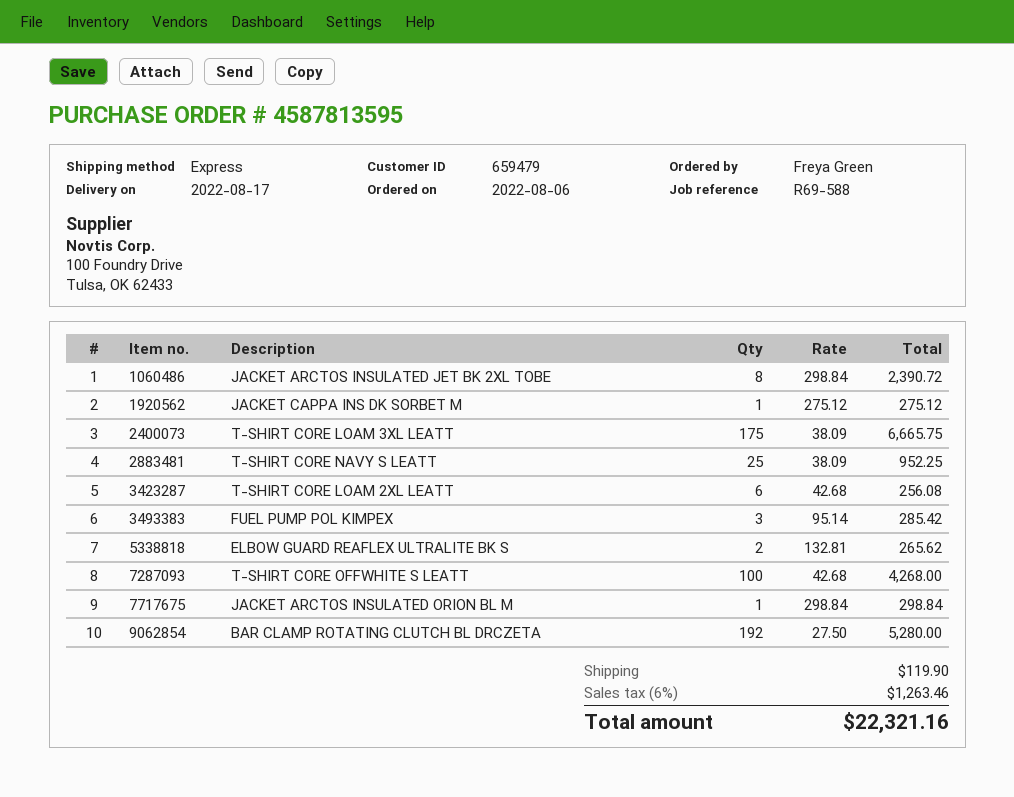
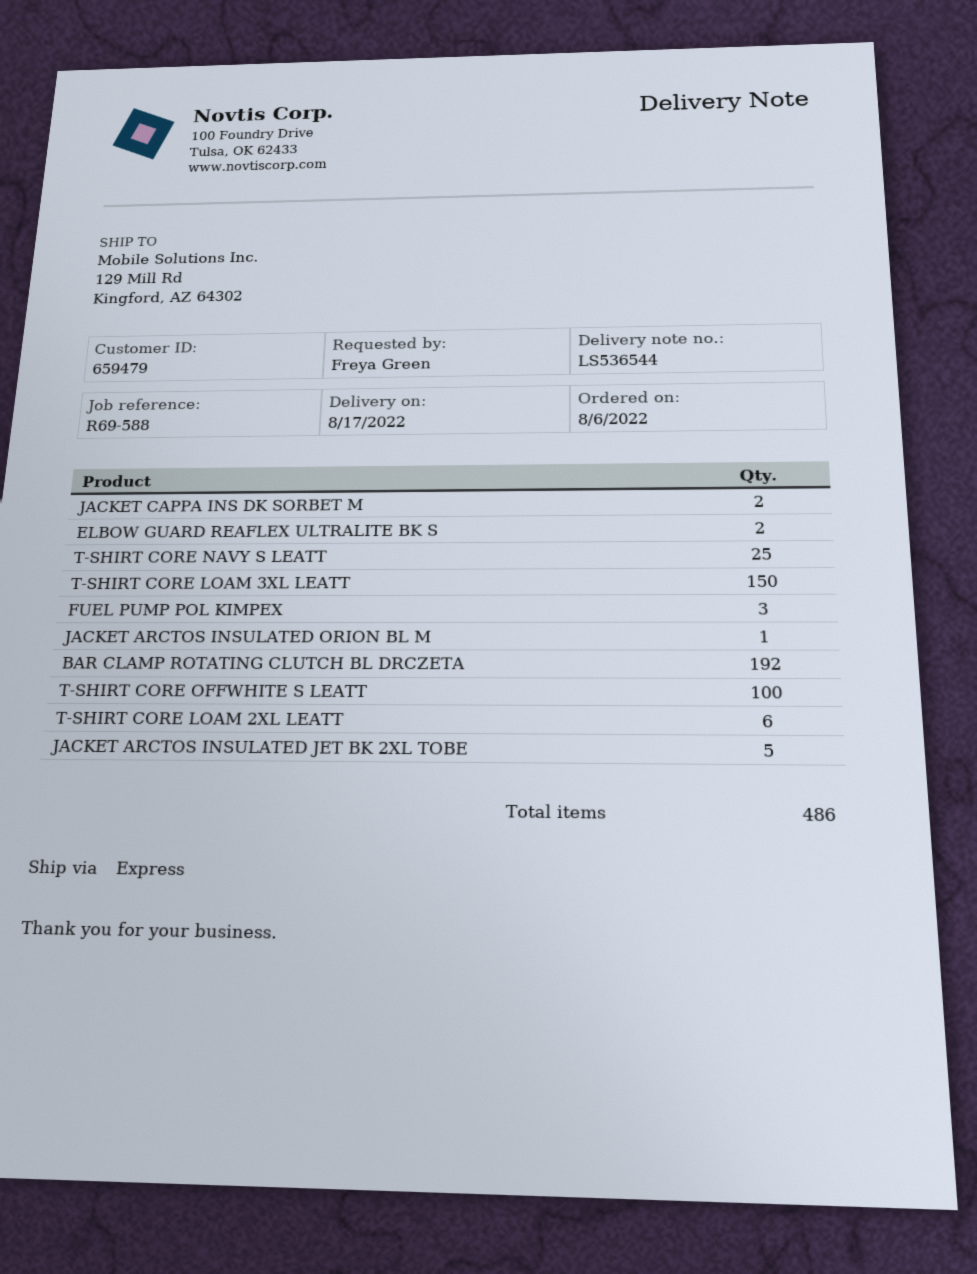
JACKET ARCTOS INSULATED JET BK 2XL TOBE: 8 -> 5
JACKET CAPPA INS DK SORBET M: 1 -> 2
T-SHIRT CORE LOAM 3XL LEATT: 175 -> 150

